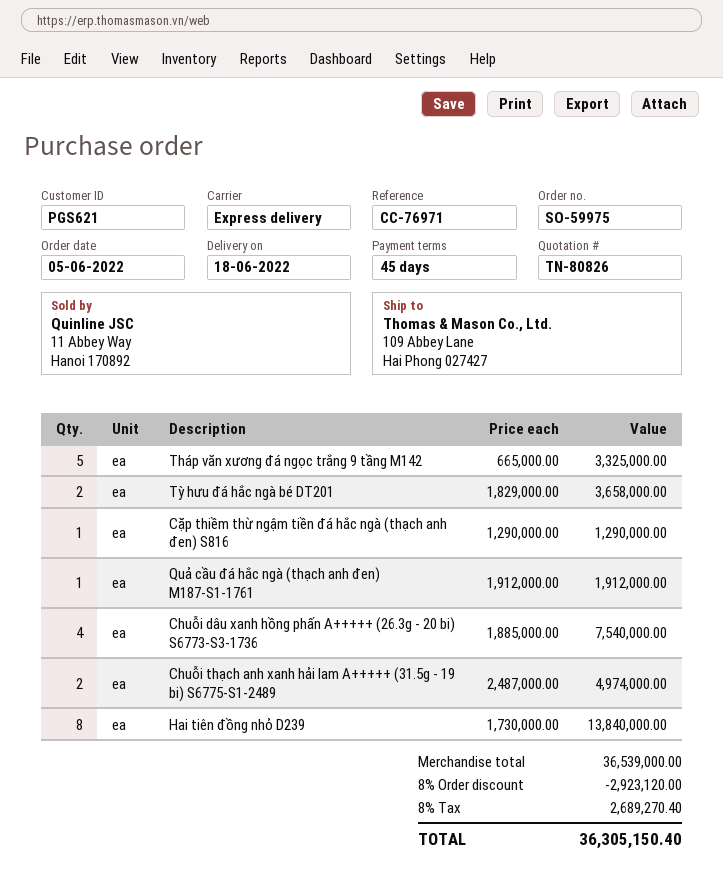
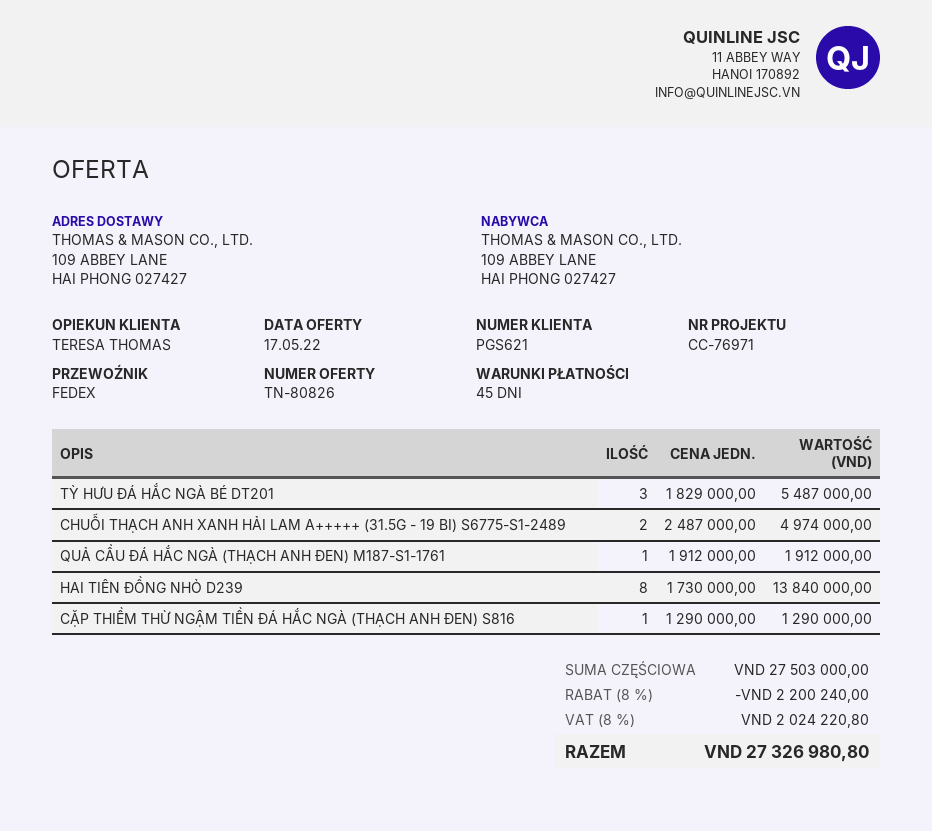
shipping method: express -> FedEx
Tháp văn xương đá ngọc trắng 9 tầng M142: 5 x 665000.00 = 3325000.00 -> none
Tỳ hưu đá hắc ngà bé DT201: 2 x 1829000.00 = 3658000.00 -> 3 x 1829000.00 = 5487000.00
Chuỗi dâu xanh hồng phấn A+++++ (26.3g - 20 bi) S6773-S3-1736: 4 x 1885000.00 = 7540000.00 -> none
subtotal: 36539000.00 -> 27503000.00
discount: 8% = 2923120.00 -> 8% = 2200240.00
tax: 8% = 2689270.40 -> 8% = 2024220.80
total: 36305150.40 -> 27326980.80

